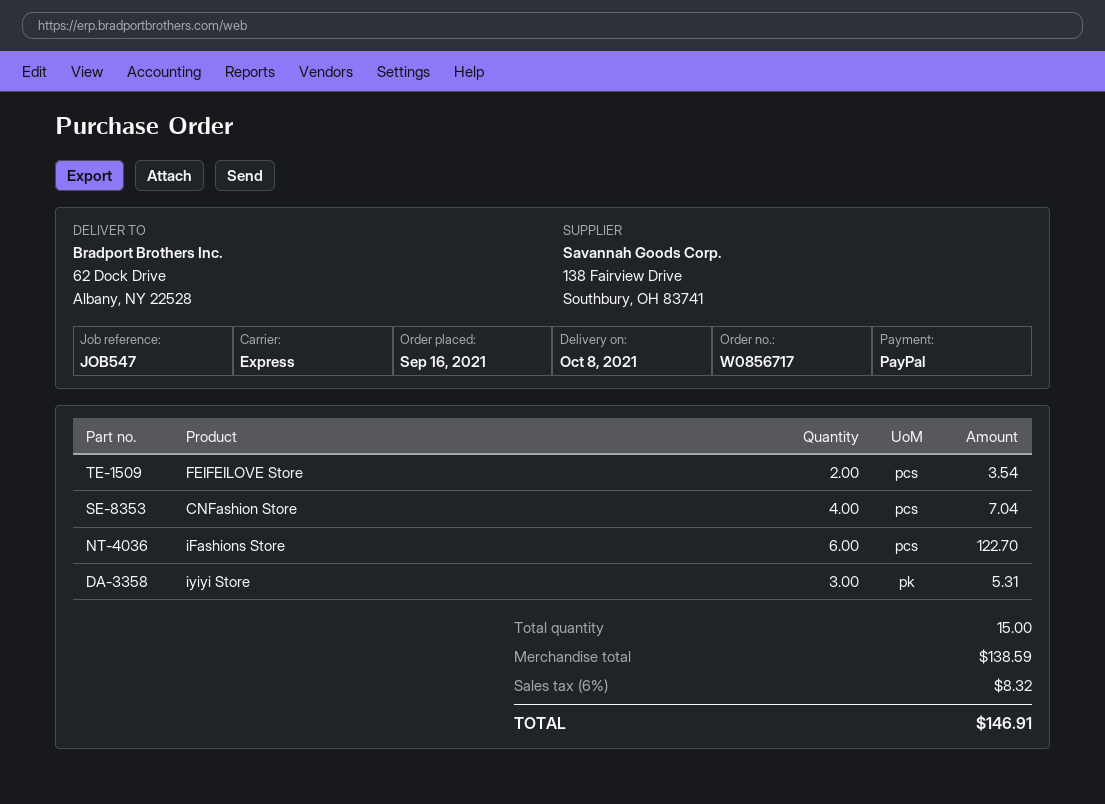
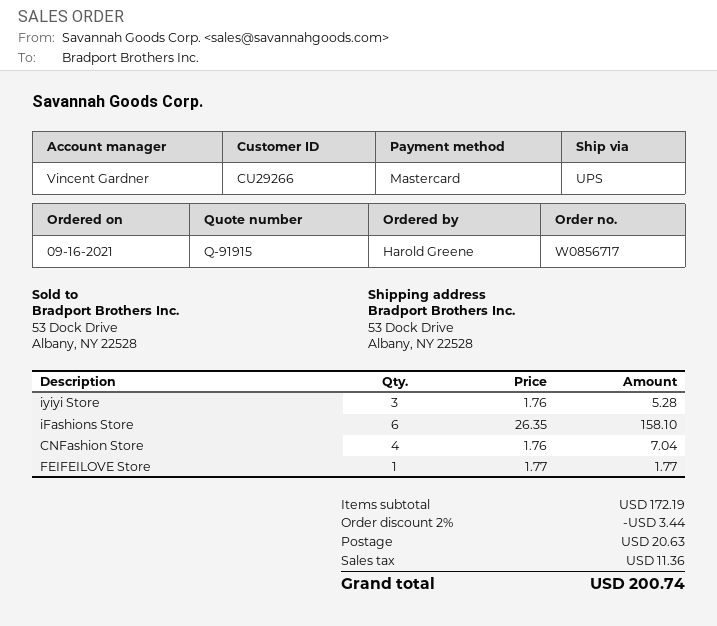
payment method: PayPal -> Mastercard
shipping method: express -> UPS
ship to: 62 Dock Drive, Albany, NY 22528 -> 53 Dock Drive, Albany, NY 22528
FEIFEILOVE Store: 2 for 3.54 -> 1 for 1.77
iFashions Store: 6 for 122.70 -> 6 for 158.10
iyiyi Store: 3 for 5.31 -> 3 for 5.28
subtotal: 138.59 -> 172.19
discount: none -> 2% = 3.44
shipping: none -> 20.63
tax: 8.32 -> 11.36
total: 146.91 -> 200.74

